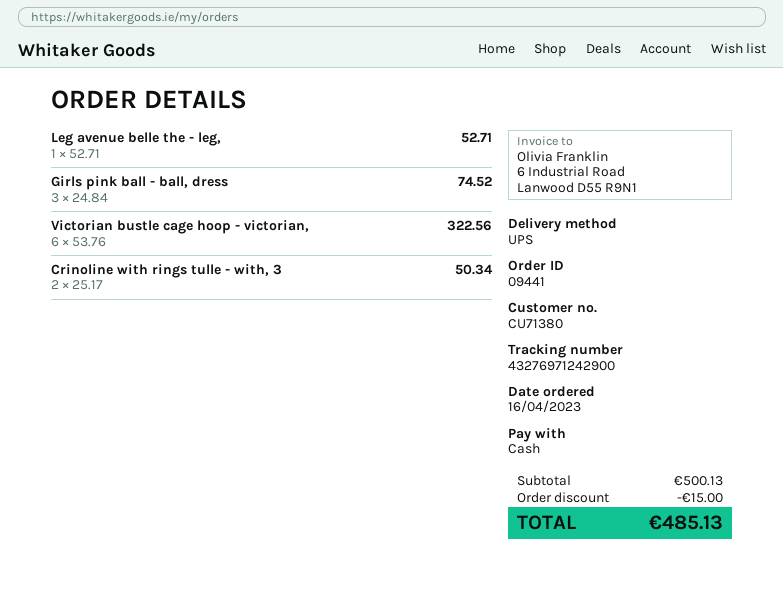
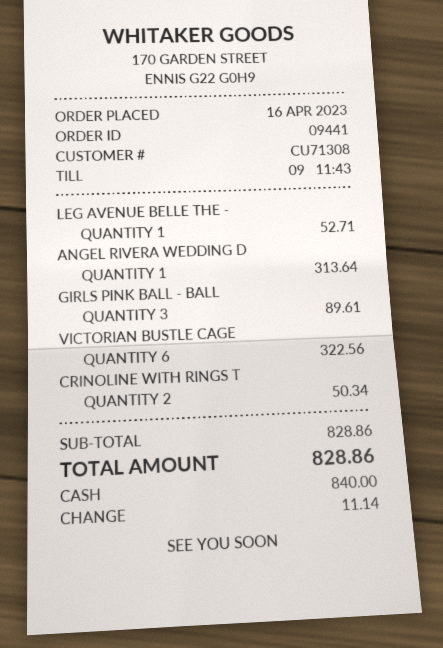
customer number: CU71380 -> CU71308
Girls pink ball - ball, dress: 3 for 74.52 -> 3 for 89.61
ANGEL RIVERA WEDDING D: none -> 1 for 313.64
subtotal: 500.13 -> 828.86
discount: 15.00 -> none
total: 485.13 -> 828.86

